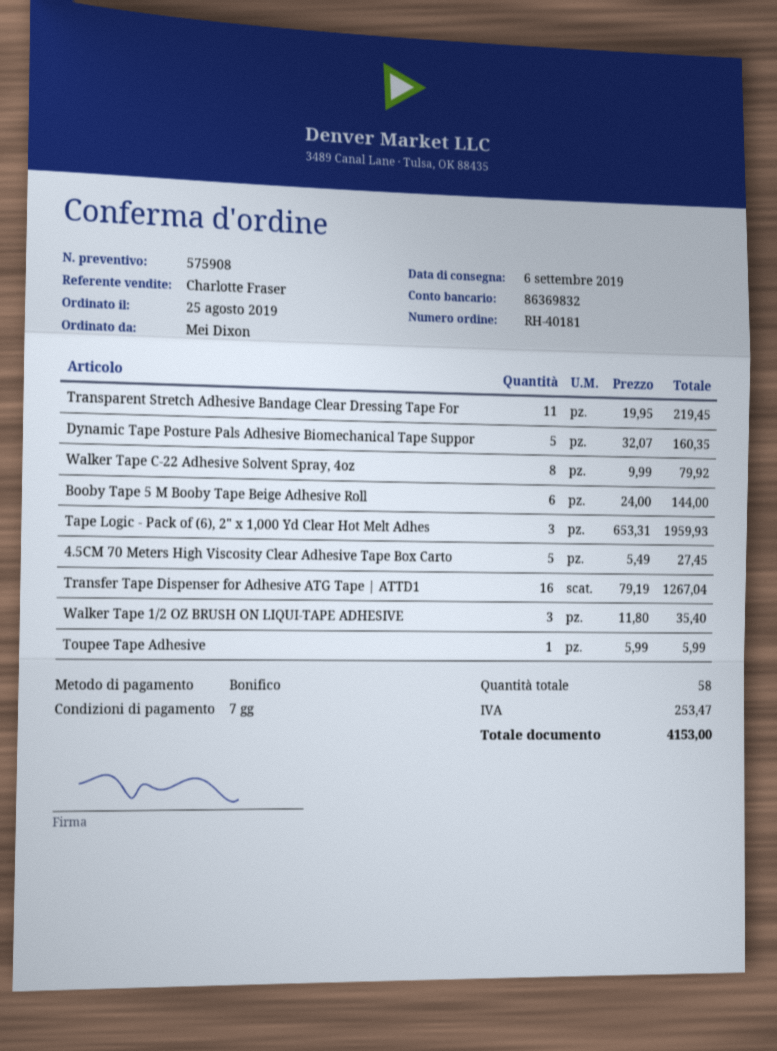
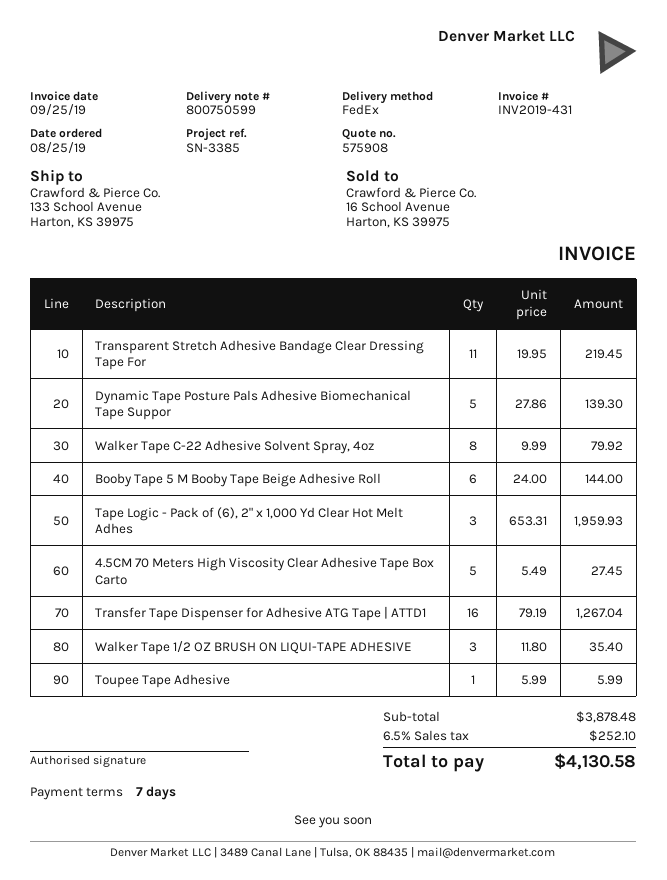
Dynamic Tape Posture Pals Adhesive Biomechanical Tape Suppor: 5 x 32.07 = 160.35 -> 5 x 27.86 = 139.30
tax: 253.47 -> 252.10
total: 4153.00 -> 4130.58

